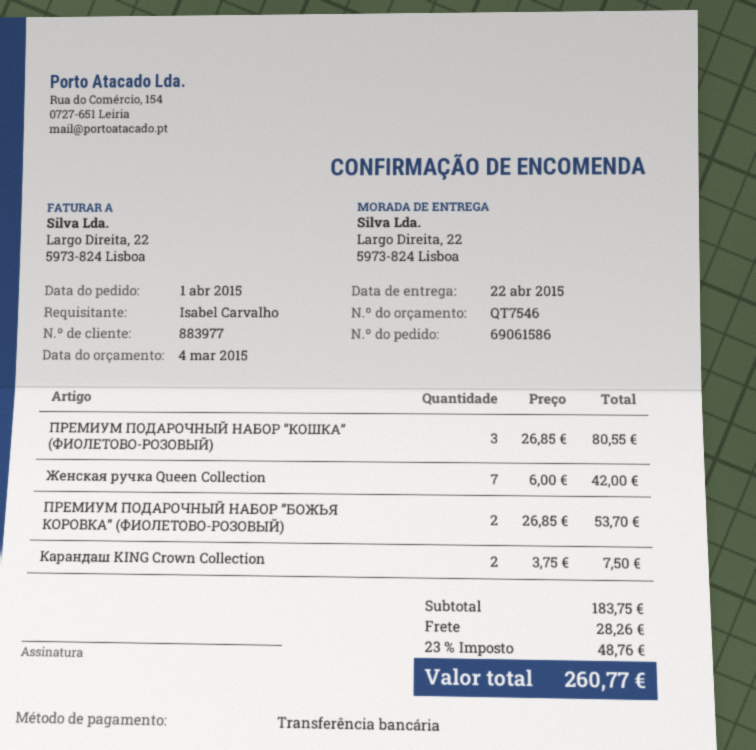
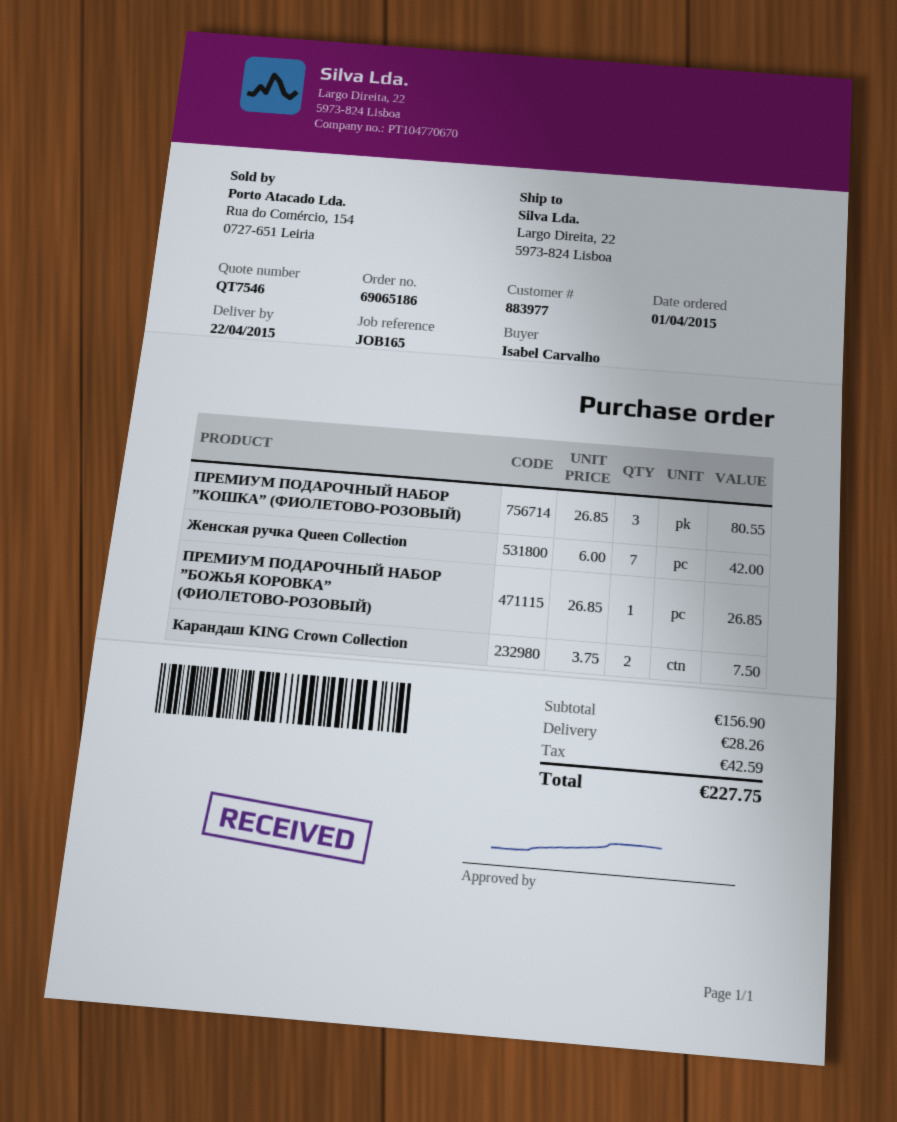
order number: 69061586 -> 69065186
ПРЕМИУМ ПОДАРОЧНЫЙ НАБОР ”БОЖЬЯ КОРОВКА” (ФИОЛЕТОВО-РОЗОВЫЙ): 2 x 26.85 = 53.70 -> 1 x 26.85 = 26.85
subtotal: 183.75 -> 156.90
tax: 48.76 -> 42.59
total: 260.77 -> 227.75

